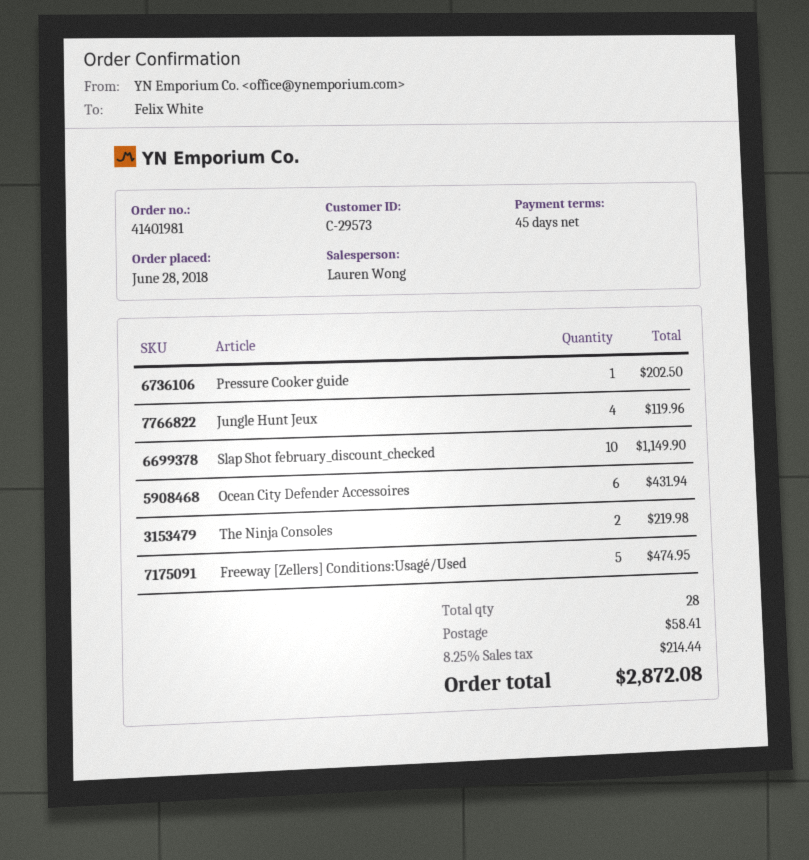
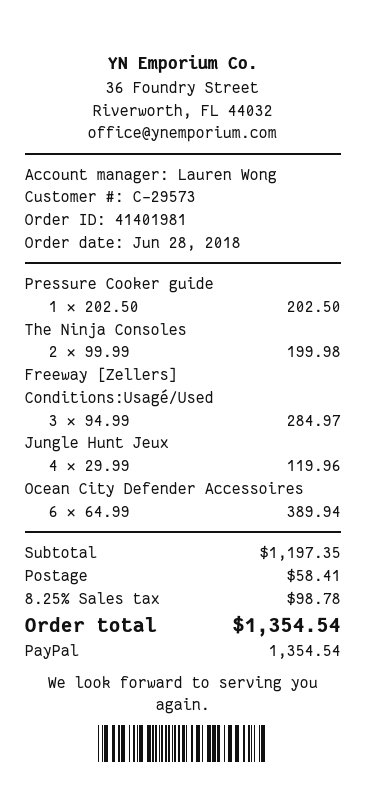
Slap Shot february_discount_checked: 10 for 1149.90 -> none
Ocean City Defender Accessoires: 6 for 431.94 -> 6 for 389.94
The Ninja Consoles: 2 for 219.98 -> 2 for 199.98
Freeway [Zellers] Conditions:Usagé/Used: 5 for 474.95 -> 3 for 284.97
tax: 8.25% = 214.44 -> 8.25% = 98.78
total: 2872.08 -> 1354.54

